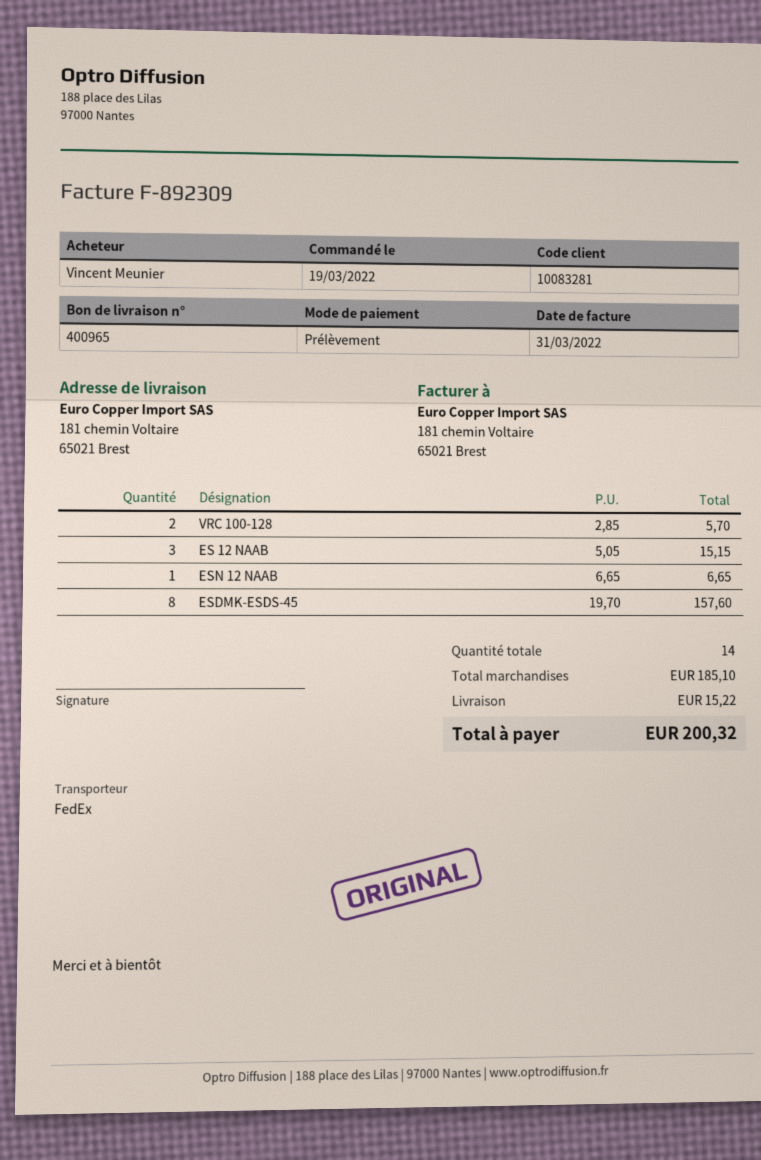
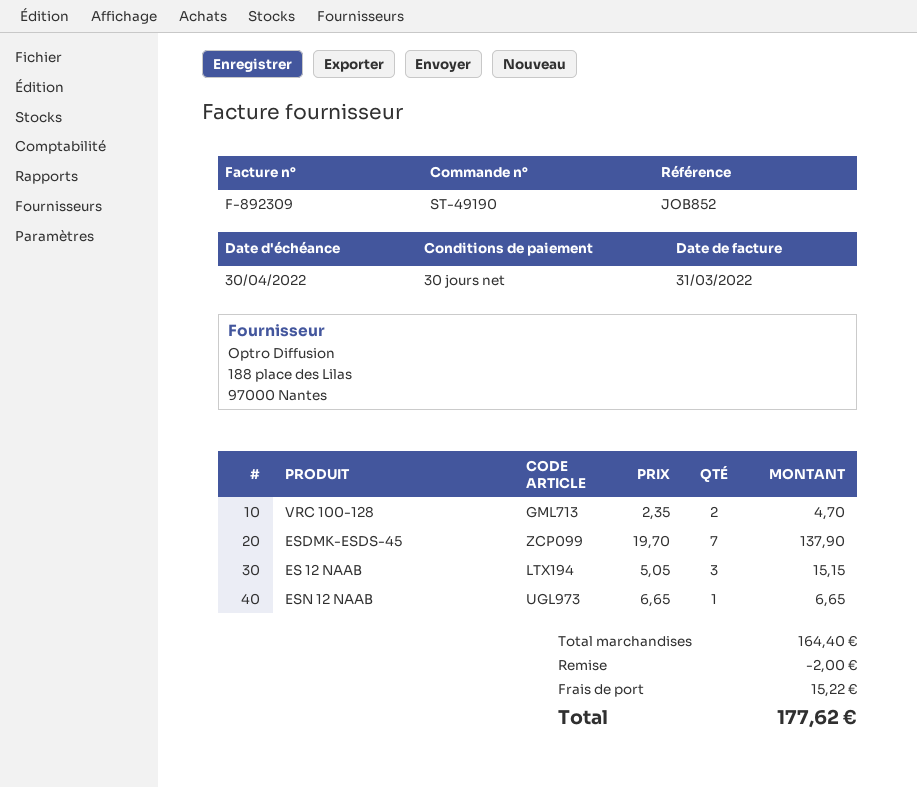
VRC 100-128: 2 x 2.85 = 5.70 -> 2 x 2.35 = 4.70
ESDMK-ESDS-45: 8 x 19.70 = 157.60 -> 7 x 19.70 = 137.90
subtotal: 185.10 -> 164.40
discount: none -> 2.00
total: 200.32 -> 177.62

